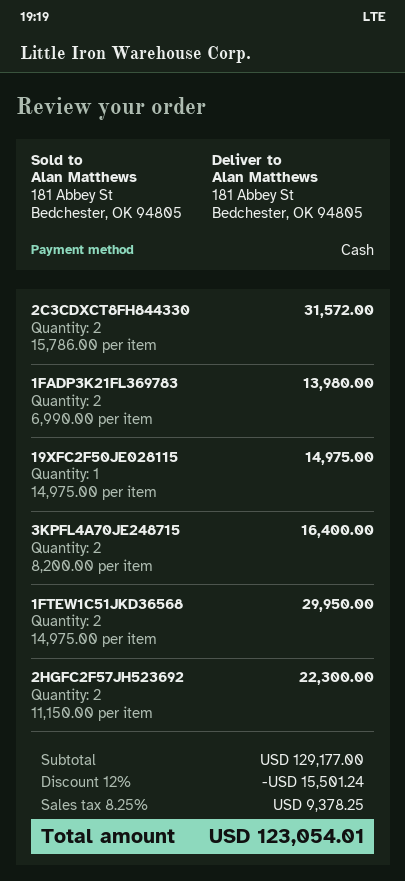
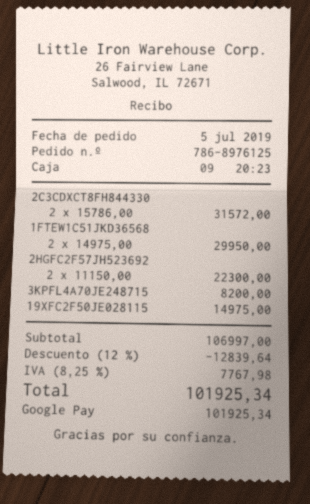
payment method: cash -> Google Pay
1FADP3K21FL369783: 2 x 6990.00 = 13980.00 -> none
3KPFL4A70JE248715: 2 x 8200.00 = 16400.00 -> 1 x 8200.00 = 8200.00
subtotal: 129177.00 -> 106997.00
discount: 12% = 15501.24 -> 12% = 12839.64
tax: 8.25% = 9378.25 -> 8.25% = 7767.98
total: 123054.01 -> 101925.34

